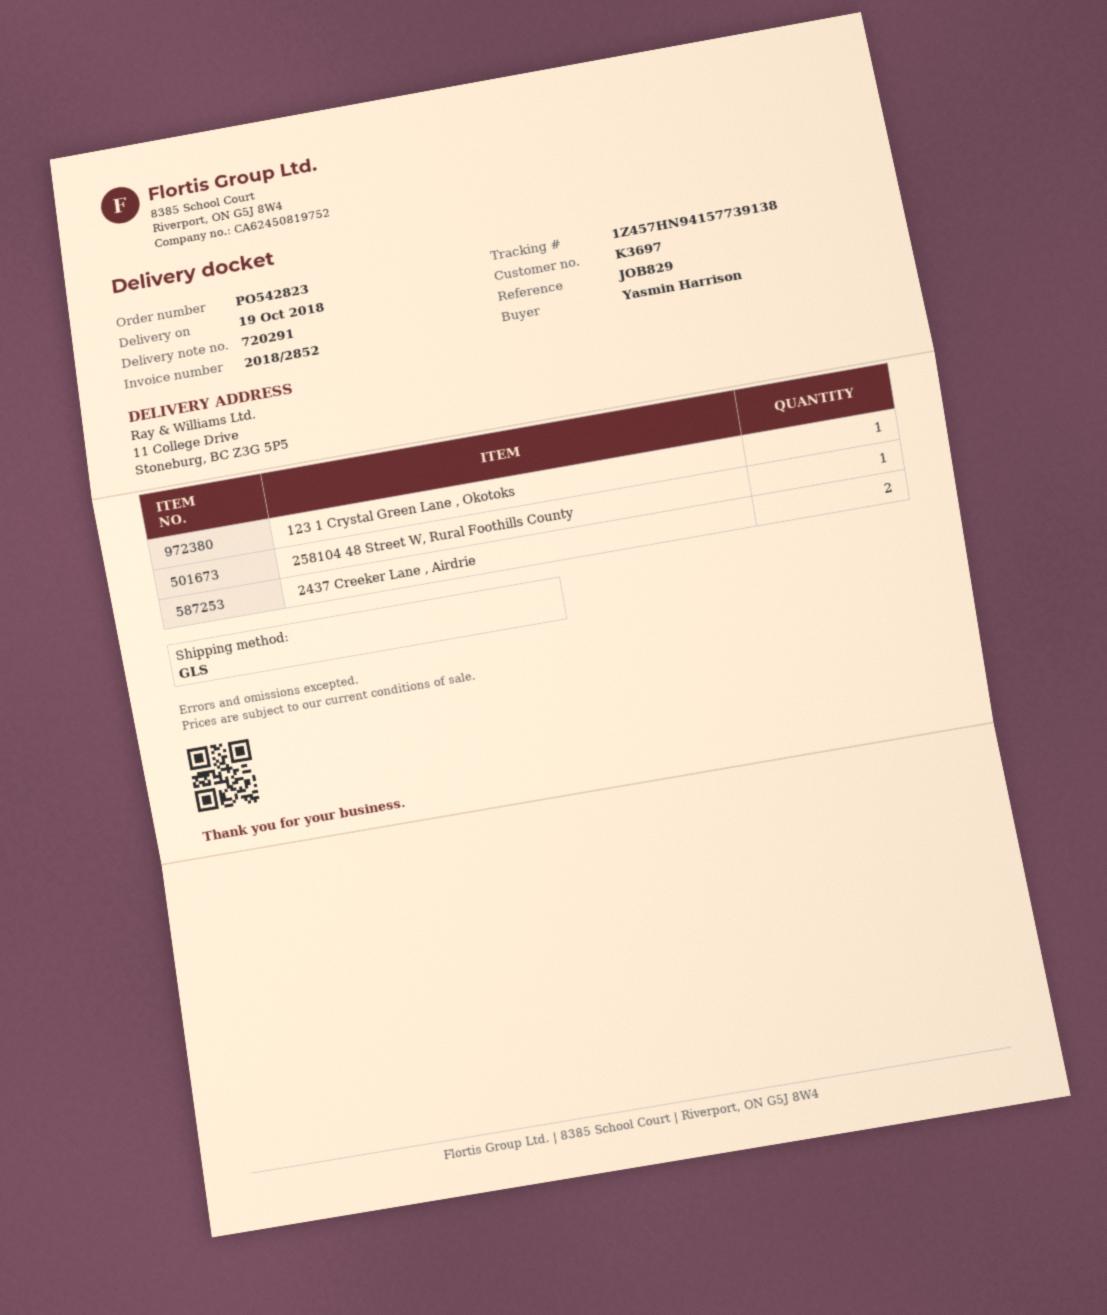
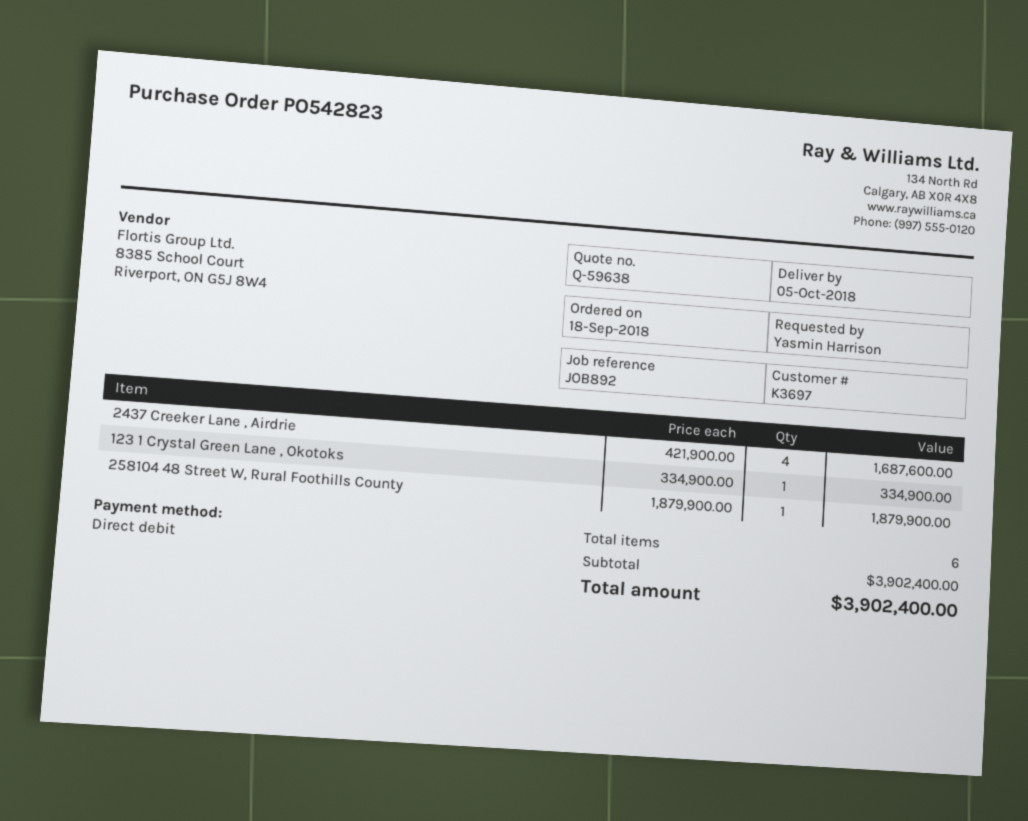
delivery date: 2018-10-19 -> 2018-10-05
reference: JOB829 -> JOB892
2437 Creeker Lane , Airdrie: 2 -> 4

